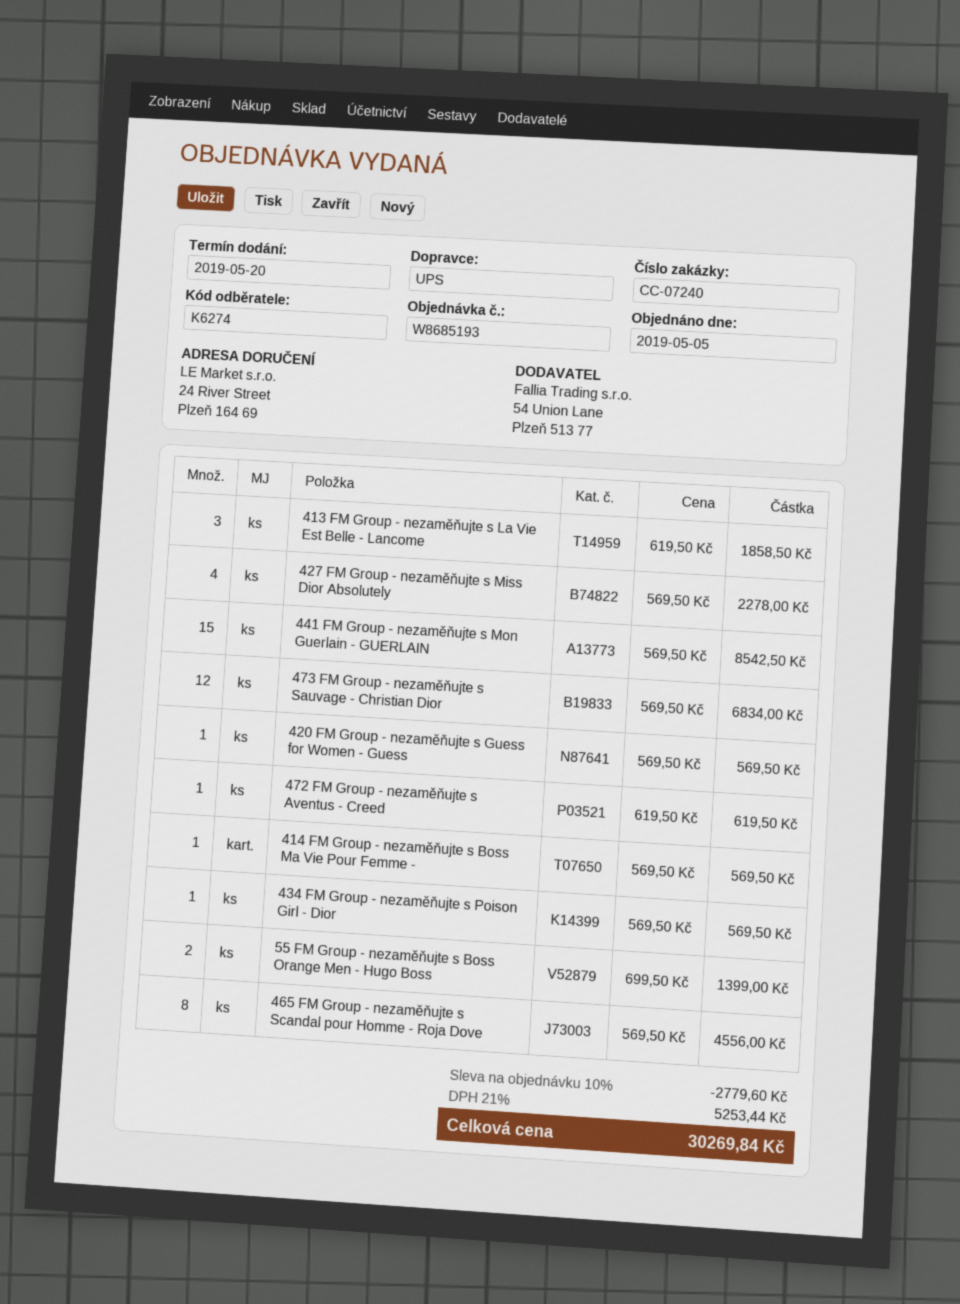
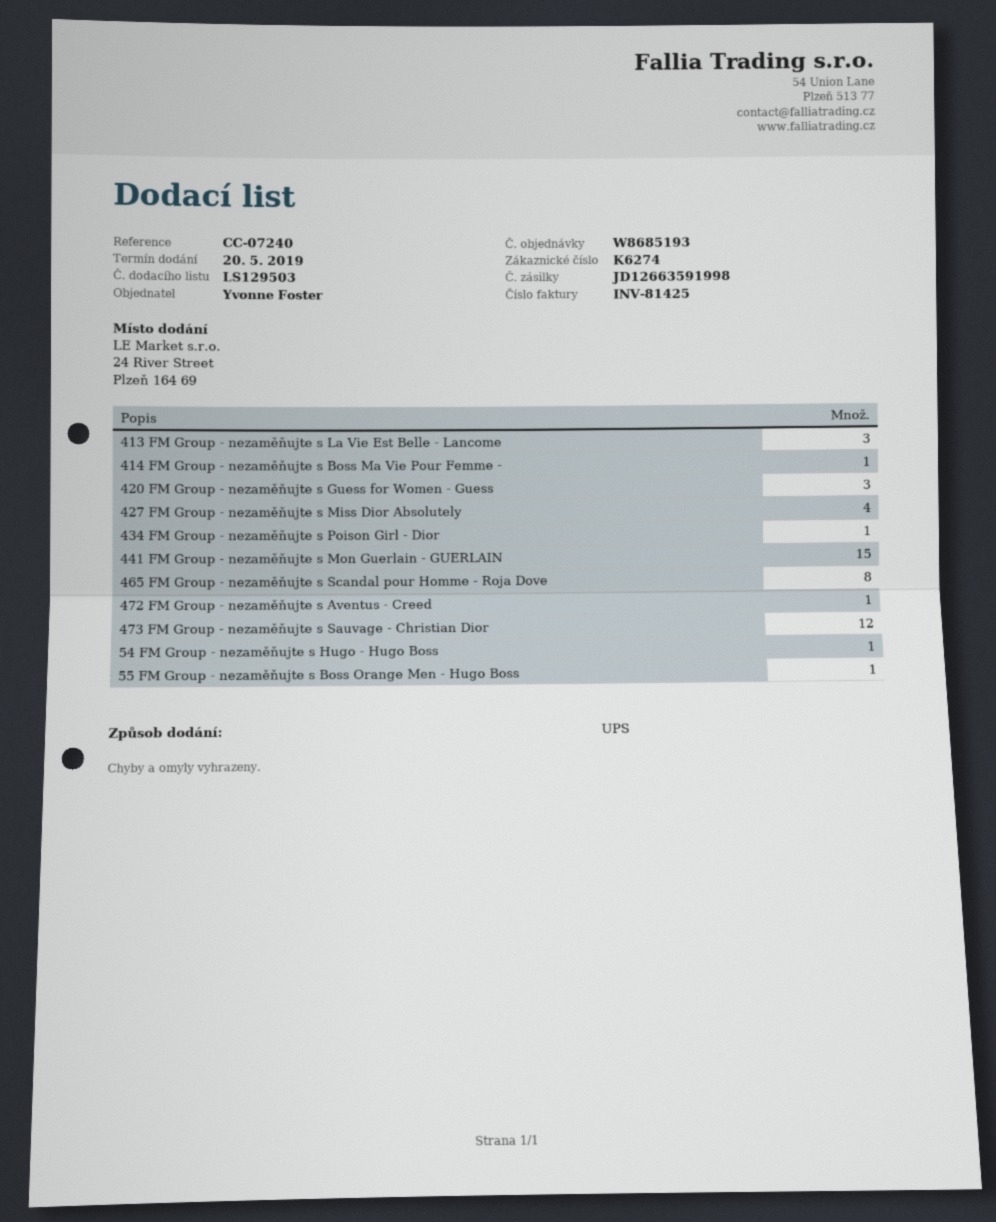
420 FM Group - nezaměňujte s Guess for Women - Guess: 1 -> 3
55 FM Group - nezaměňujte s Boss Orange Men - Hugo Boss: 2 -> 1
54 FM Group - nezaměňujte s Hugo - Hugo Boss: none -> 1

